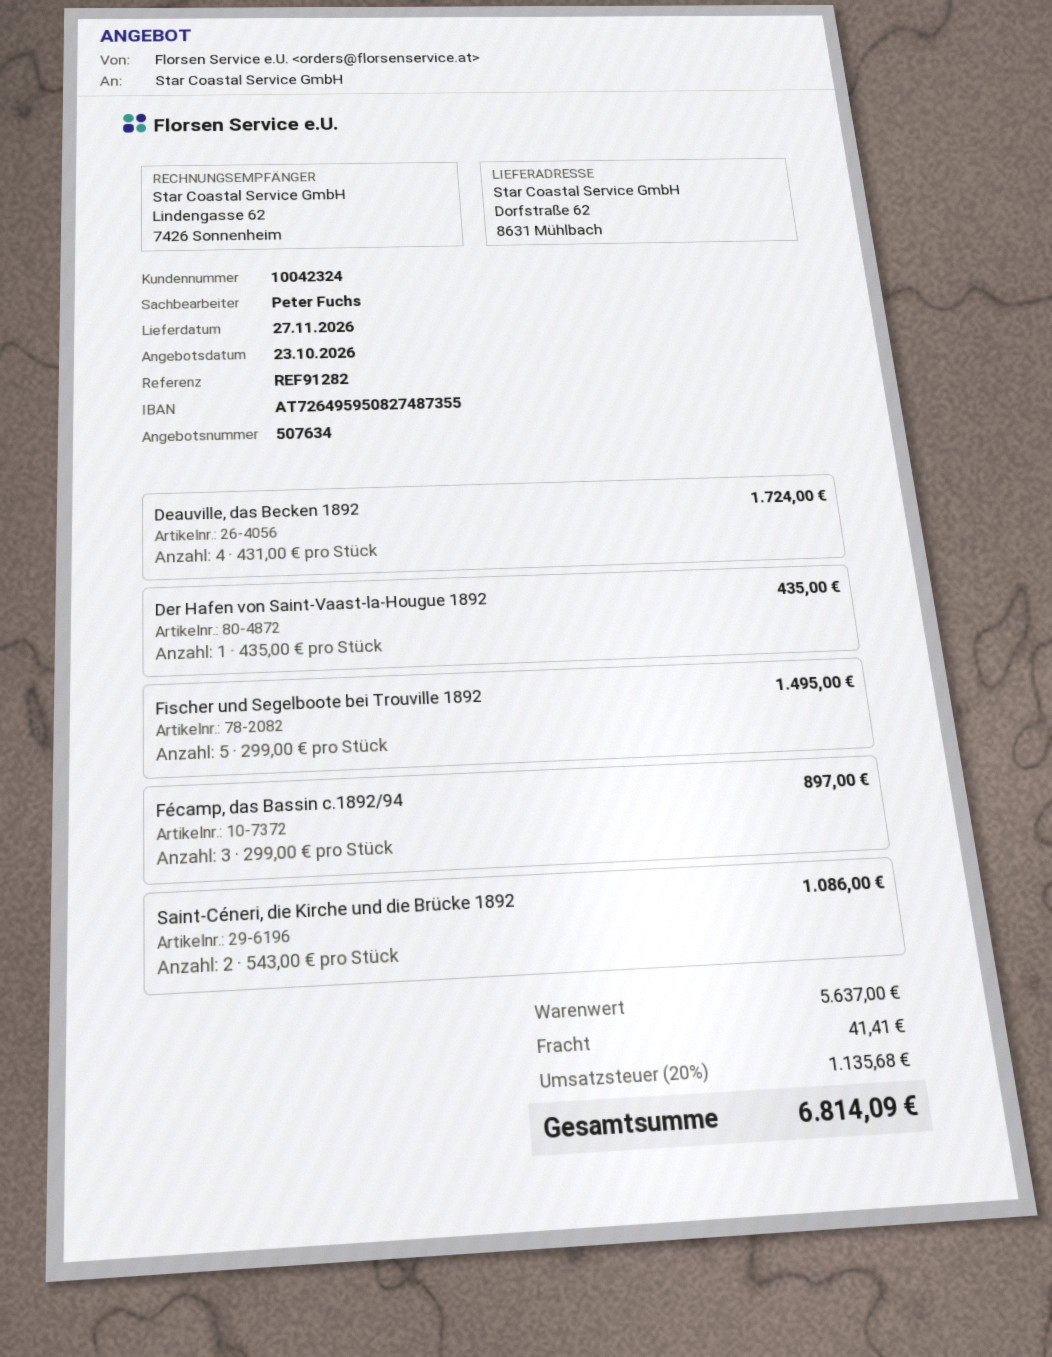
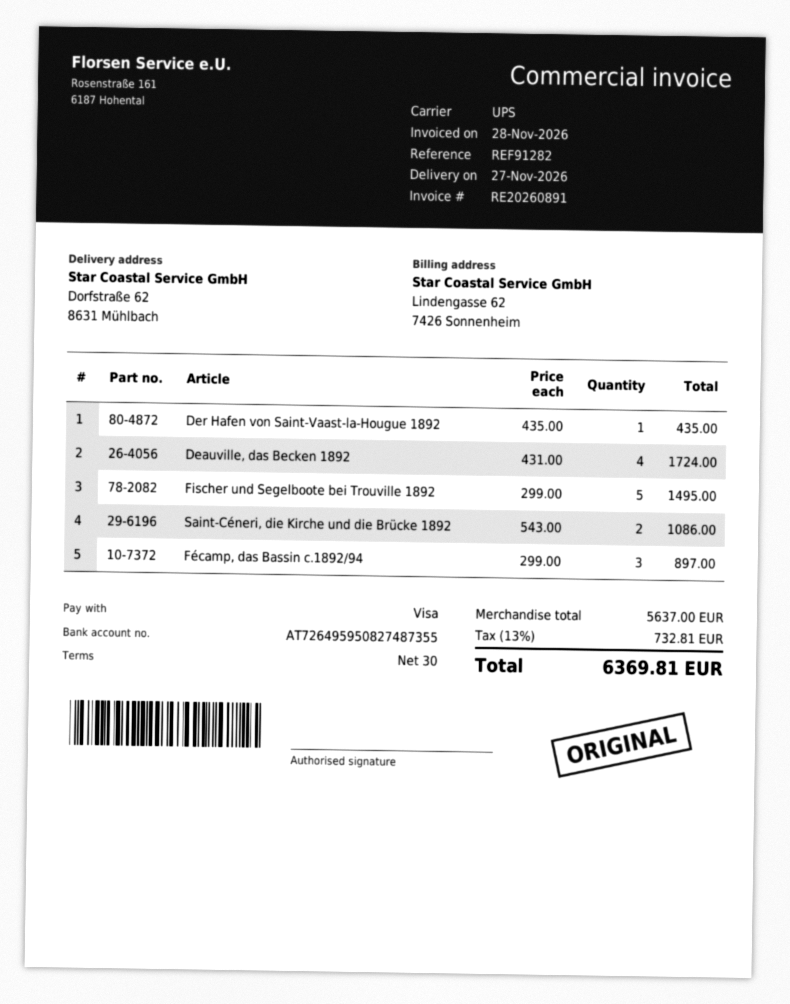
shipping: 41.41 -> none
tax: 20% = 1135.68 -> 13% = 732.81
total: 6814.09 -> 6369.81

